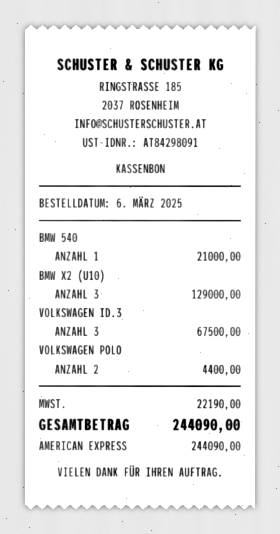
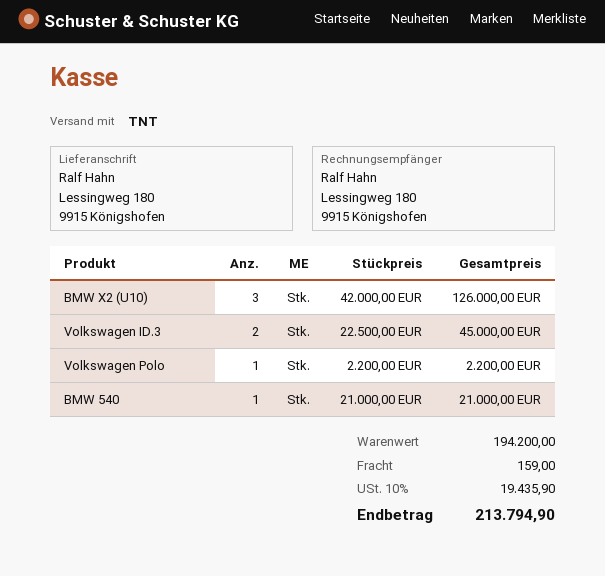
BMW X2 (U10): 3 for 129000.00 -> 3 for 126000.00
VOLKSWAGEN ID.3: 3 for 67500.00 -> 2 for 45000.00
VOLKSWAGEN POLO: 2 for 4400.00 -> 1 for 2200.00
shipping: none -> 159.00
tax: 22190.00 -> 19435.90
total: 244090.00 -> 213794.90

